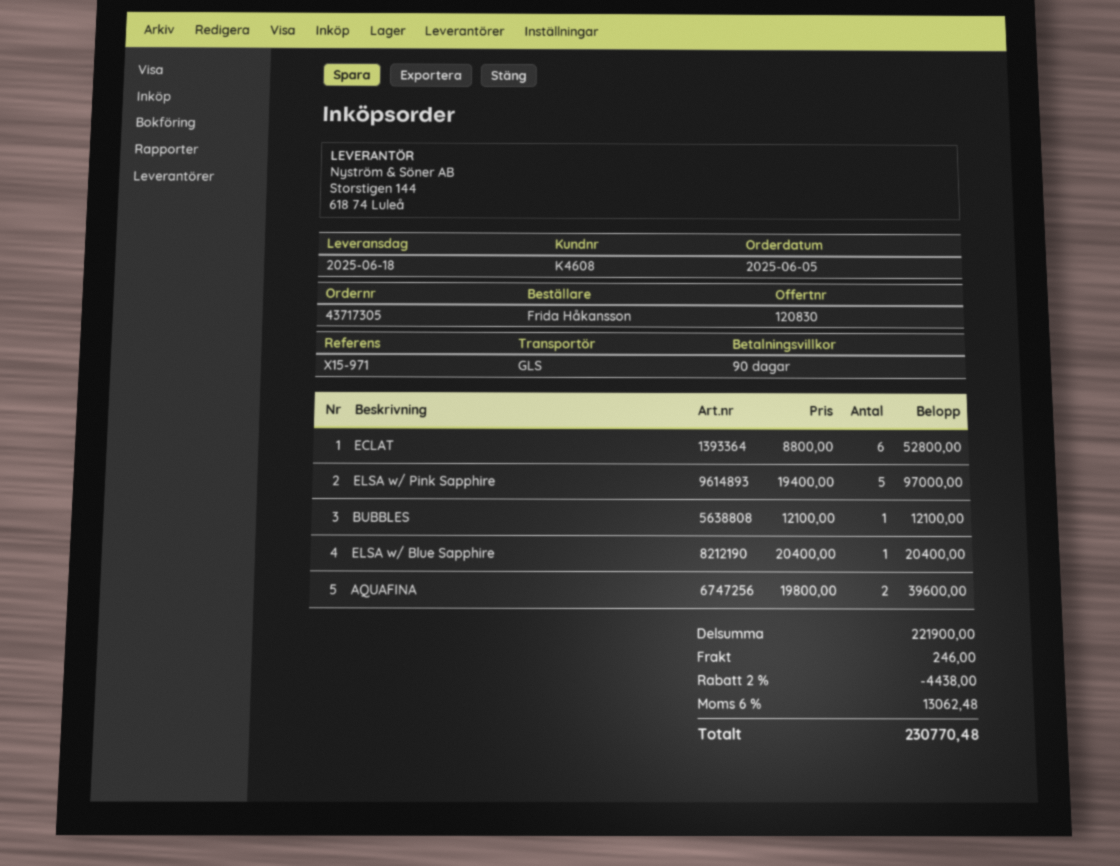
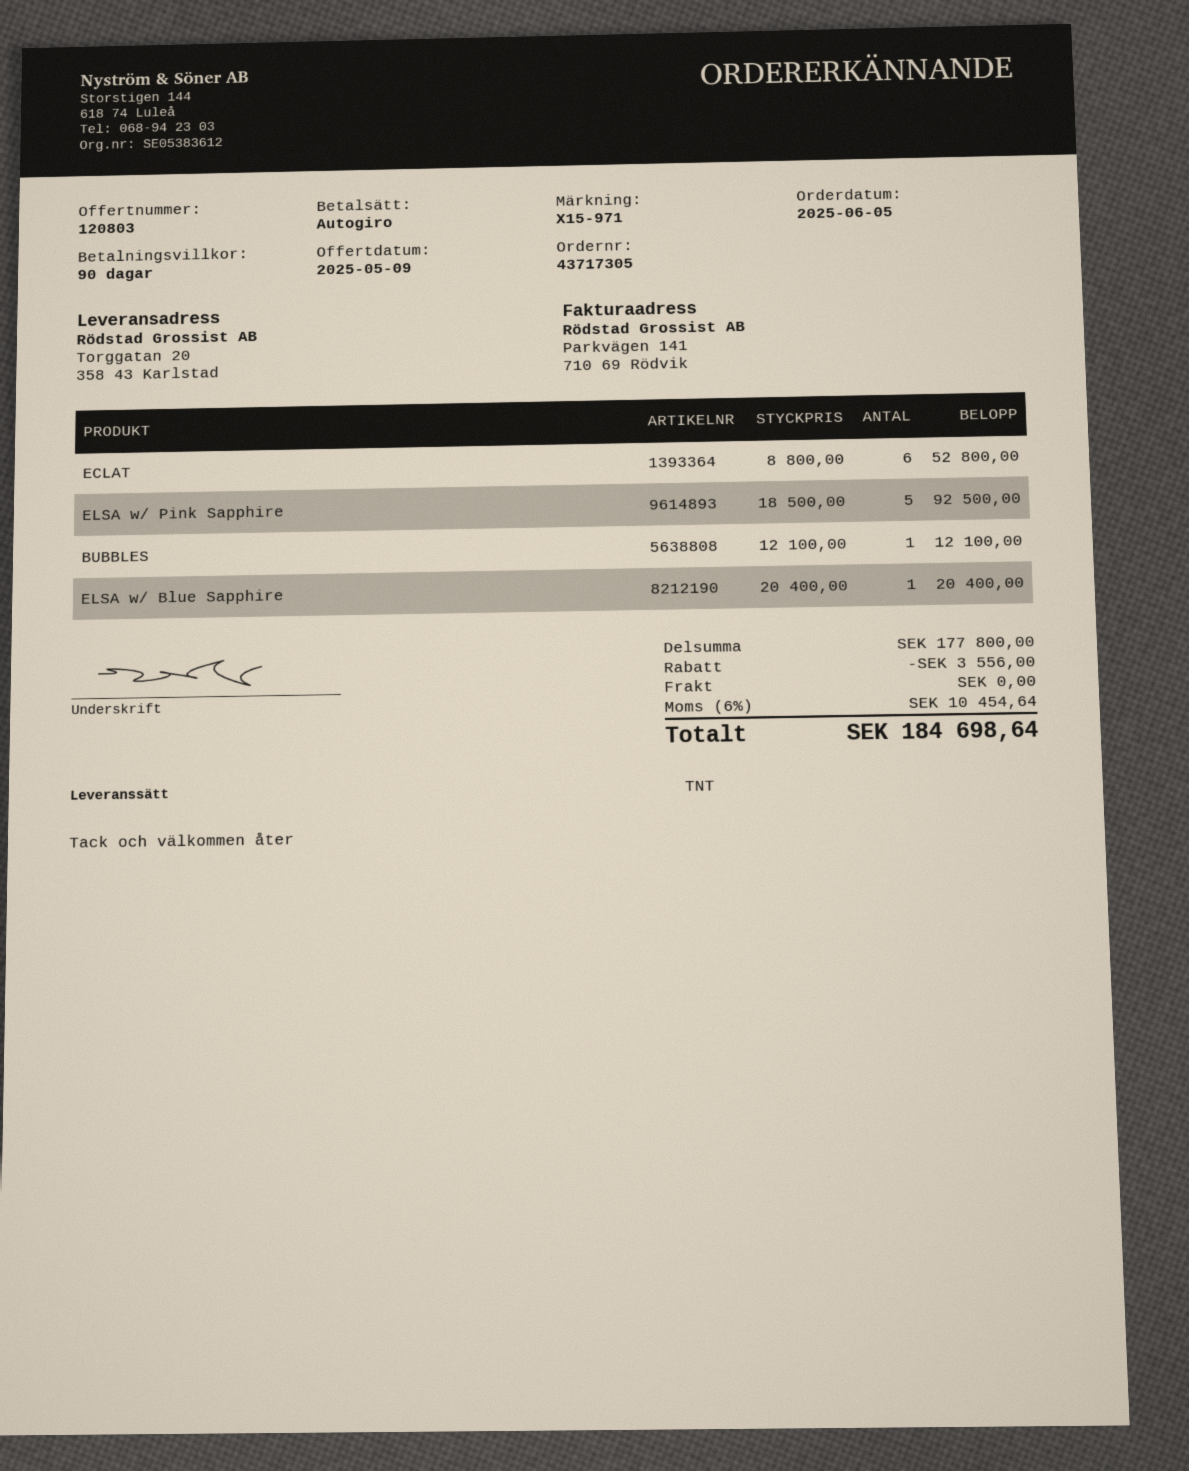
quote number: 120830 -> 120803
shipping method: GLS -> TNT
ELSA w/ Pink Sapphire: 5 x 19400.00 = 97000.00 -> 5 x 18500.00 = 92500.00
AQUAFINA: 2 x 19800.00 = 39600.00 -> none
subtotal: 221900.00 -> 177800.00
discount: 4438.00 -> 3556.00
shipping: 246.00 -> 0.00
tax: 6% = 13062.48 -> 6% = 10454.64
total: 230770.48 -> 184698.64

